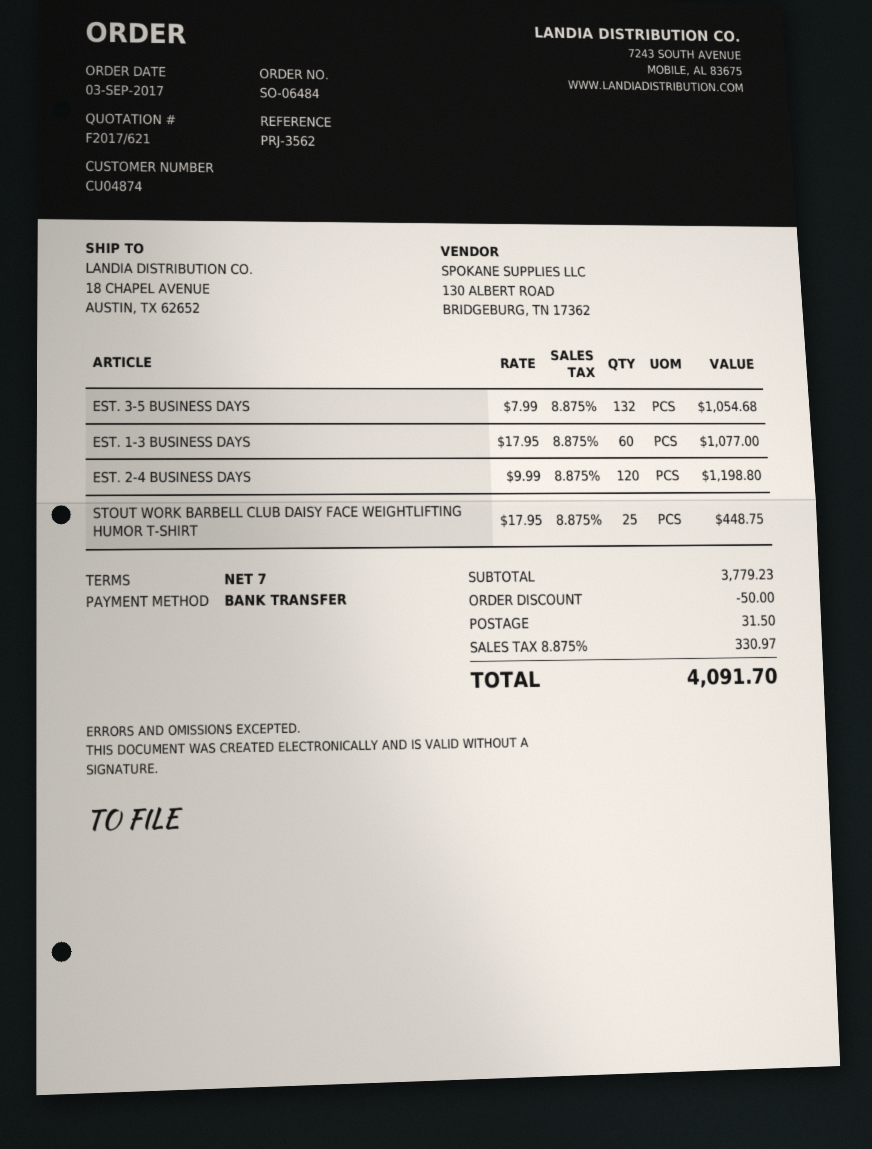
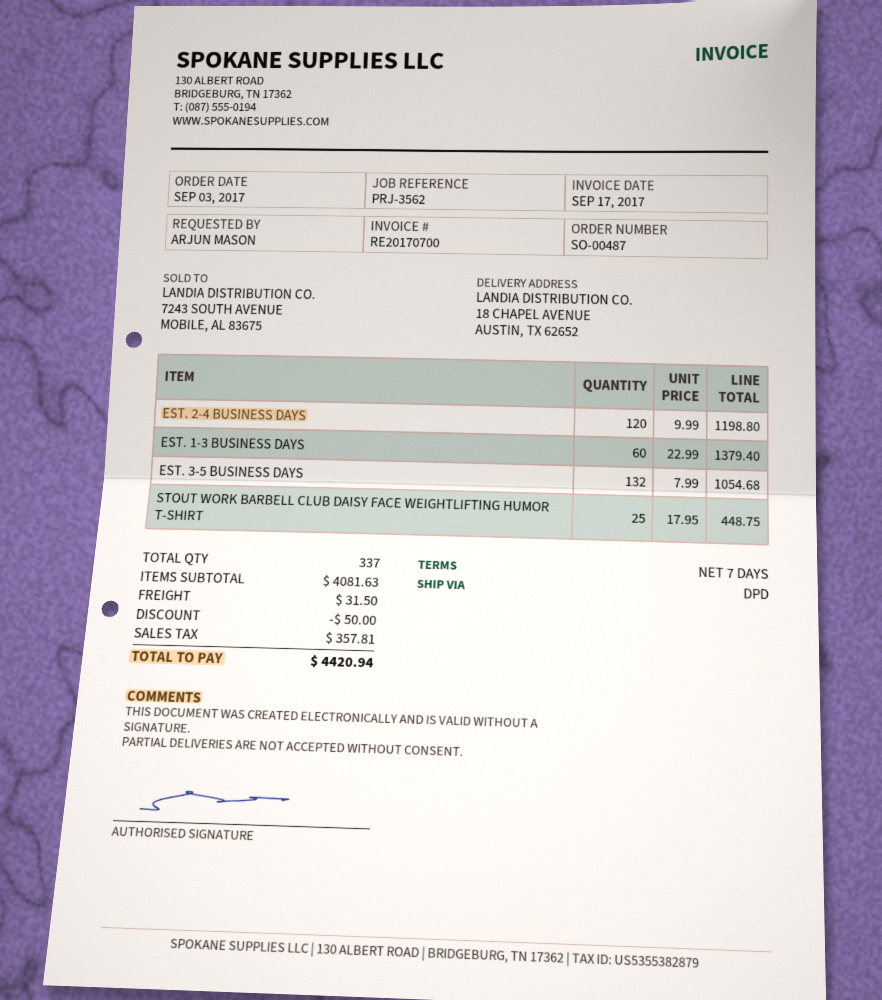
order number: SO-06484 -> SO-00487
EST. 1-3 BUSINESS DAYS: 60 x 17.95 = 1077.00 -> 60 x 22.99 = 1379.40
subtotal: 3779.23 -> 4081.63
tax: 330.97 -> 357.81
total: 4091.70 -> 4420.94

